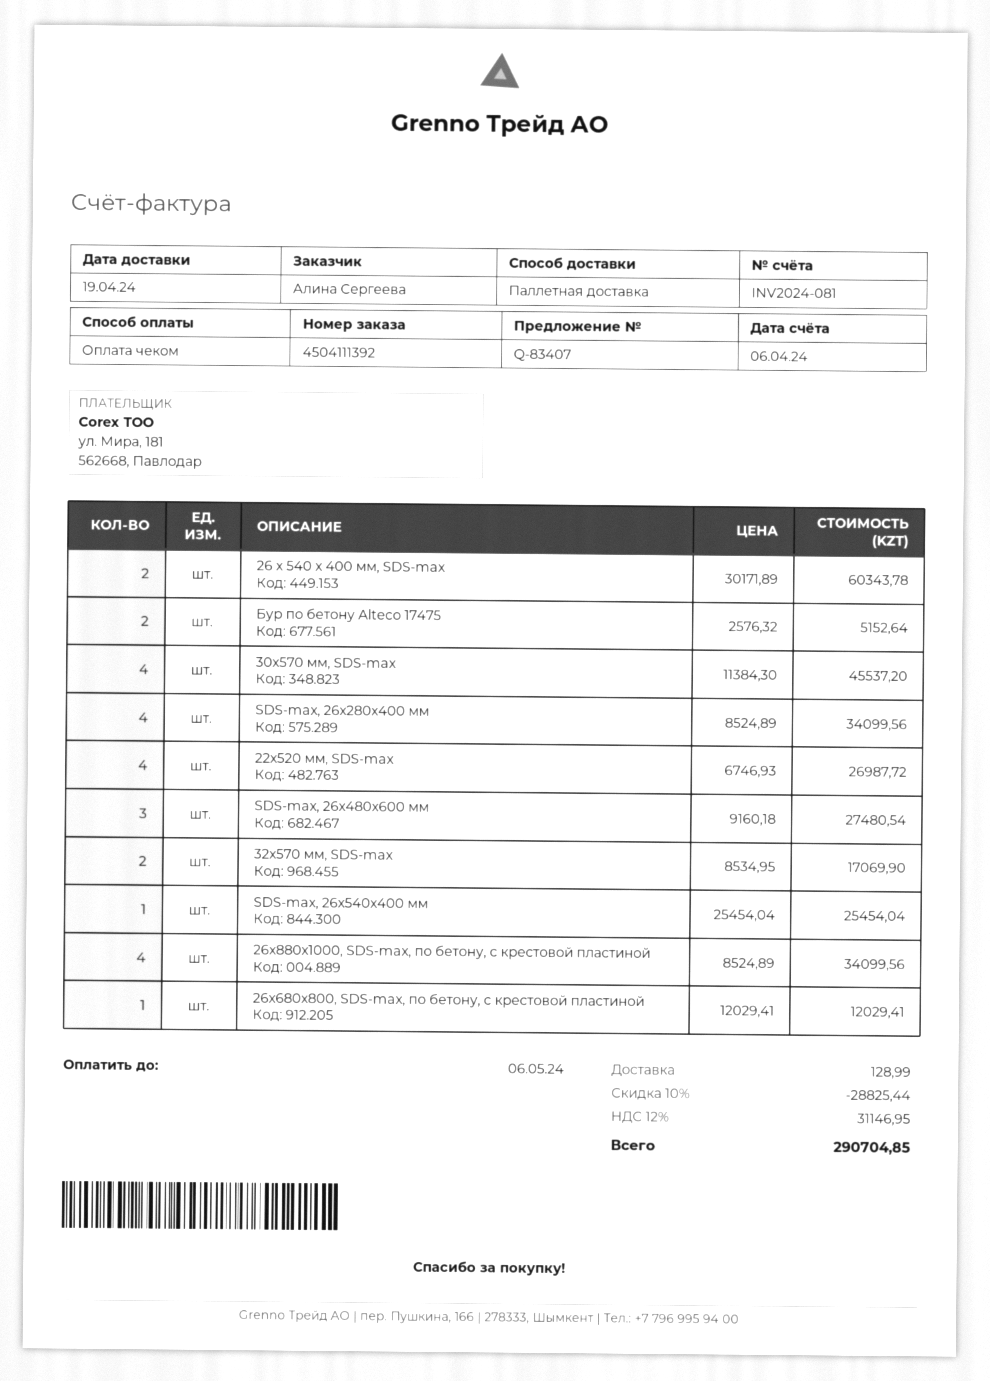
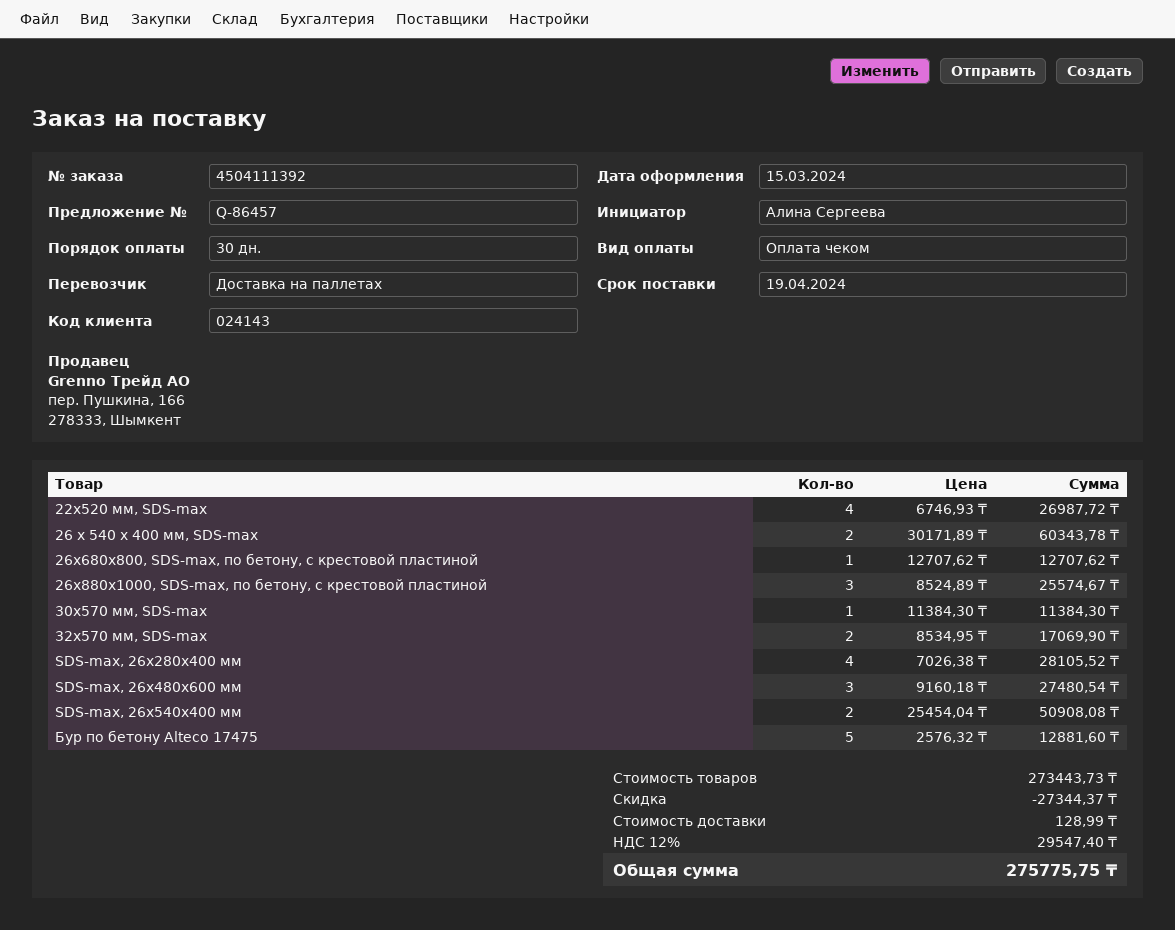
quote number: Q-83407 -> Q-86457
Бур по бетону Alteco 17475: 2 x 2576.32 = 5152.64 -> 5 x 2576.32 = 12881.60
30x570 мм, SDS-max: 4 x 11384.30 = 45537.20 -> 1 x 11384.30 = 11384.30
SDS-max, 26x280x400 мм: 4 x 8524.89 = 34099.56 -> 4 x 7026.38 = 28105.52
SDS-max, 26x540x400 мм: 1 x 25454.04 = 25454.04 -> 2 x 25454.04 = 50908.08
26x880x1000, SDS-max, по бетону, c крестовой пластиной: 4 x 8524.89 = 34099.56 -> 3 x 8524.89 = 25574.67
26x680x800, SDS-max, по бетону, c крестовой пластиной: 1 x 12029.41 = 12029.41 -> 1 x 12707.62 = 12707.62
discount: 28825.44 -> 27344.37
tax: 12% = 31146.95 -> 12% = 29547.40
total: 290704.85 -> 275775.75

